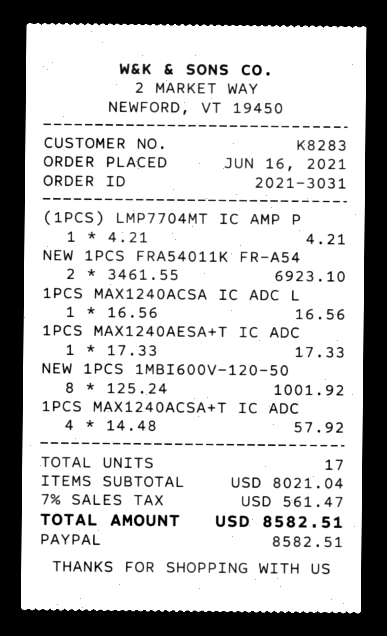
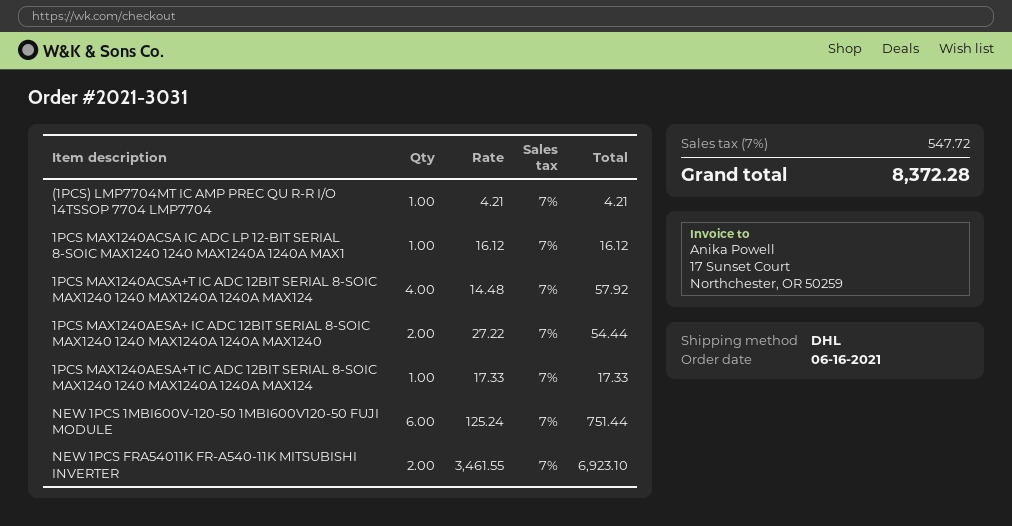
1PCS MAX1240ACSA IC ADC L: 1 x 16.56 = 16.56 -> 1 x 16.12 = 16.12
NEW 1PCS 1MBI600V-120-50: 8 x 125.24 = 1001.92 -> 6 x 125.24 = 751.44
1PCS MAX1240AESA+ IC ADC 12BIT SERIAL 8-SOIC MAX1240 1240 MAX1240A 1240A MAX1240: none -> 2 x 27.22 = 54.44
tax: 7% = 561.47 -> 7% = 547.72
total: 8582.51 -> 8372.28

